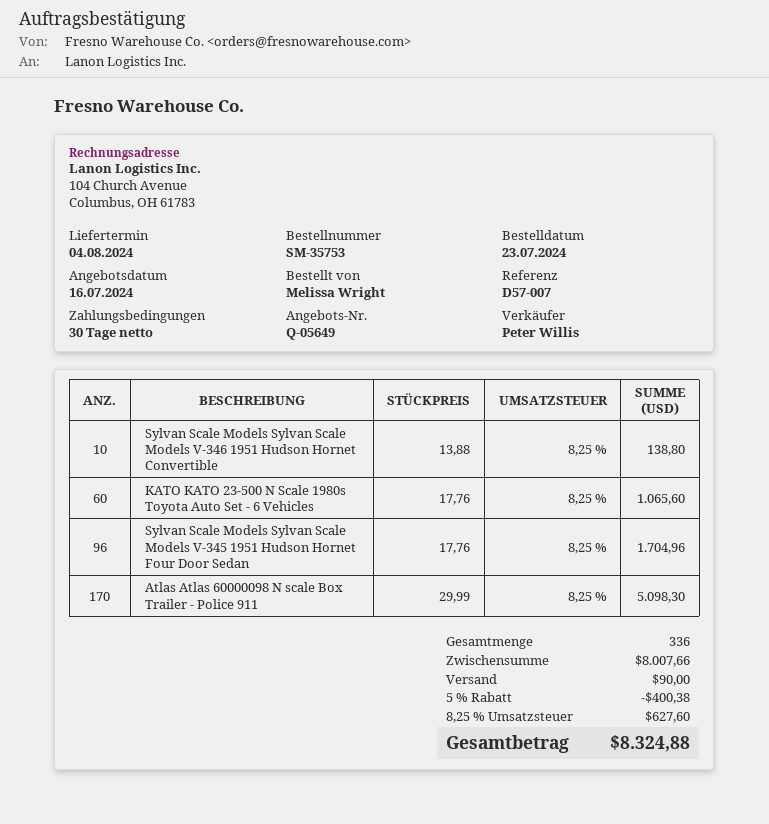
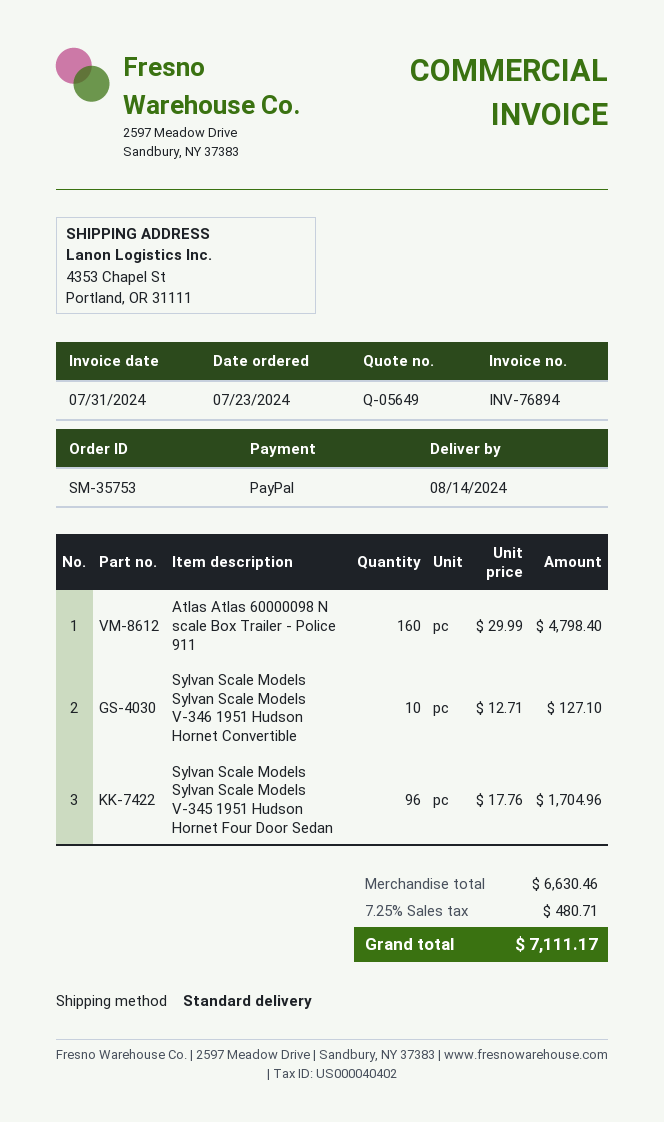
delivery date: 2024-08-04 -> 2024-08-14
Sylvan Scale Models Sylvan Scale Models V-346 1951 Hudson Hornet Convertible: 10 x 13.88 = 138.80 -> 10 x 12.71 = 127.10
KATO KATO 23-500 N Scale 1980s Toyota Auto Set - 6 Vehicles: 60 x 17.76 = 1065.60 -> none
Atlas Atlas 60000098 N scale Box Trailer - Police 911: 170 x 29.99 = 5098.30 -> 160 x 29.99 = 4798.40
subtotal: 8007.66 -> 6630.46
discount: 5% = 400.38 -> none
shipping: 90.00 -> none
tax: 8.25% = 627.60 -> 7.25% = 480.71
total: 8324.88 -> 7111.17

